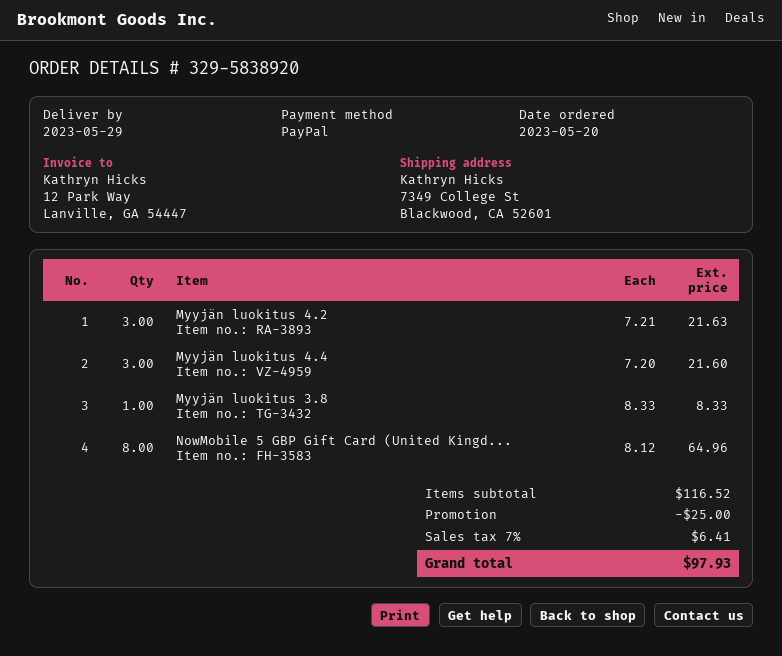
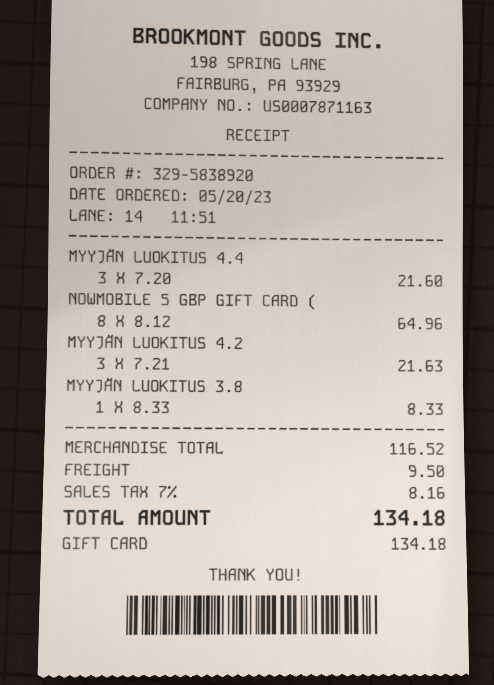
payment method: PayPal -> gift card
discount: 25.00 -> none
shipping: none -> 9.50
tax: 7% = 6.41 -> 7% = 8.16
total: 97.93 -> 134.18

